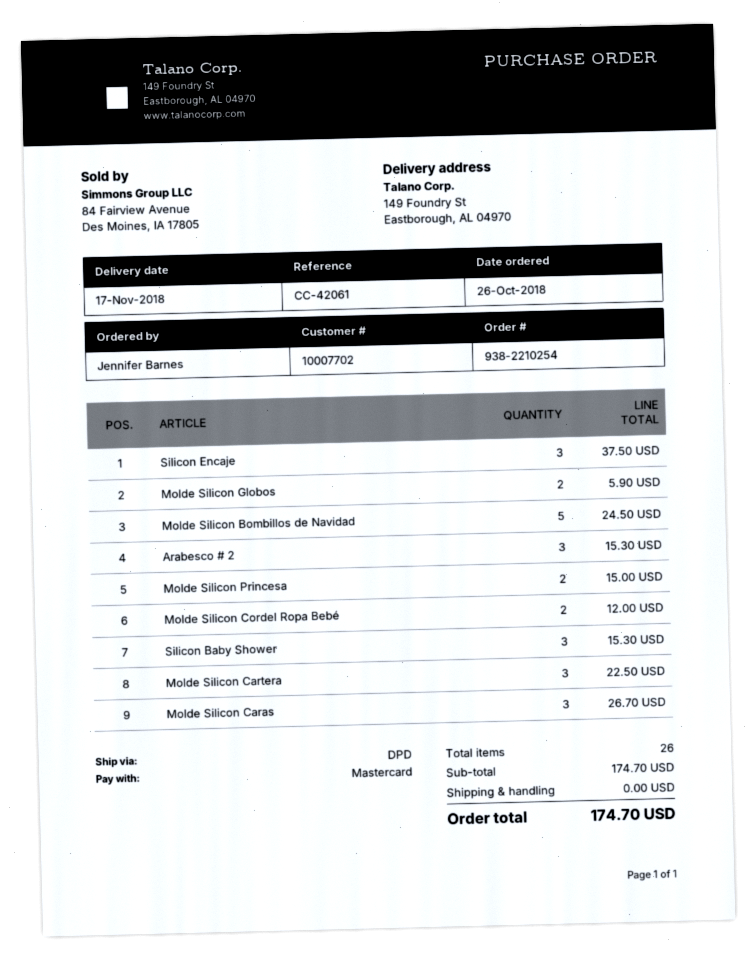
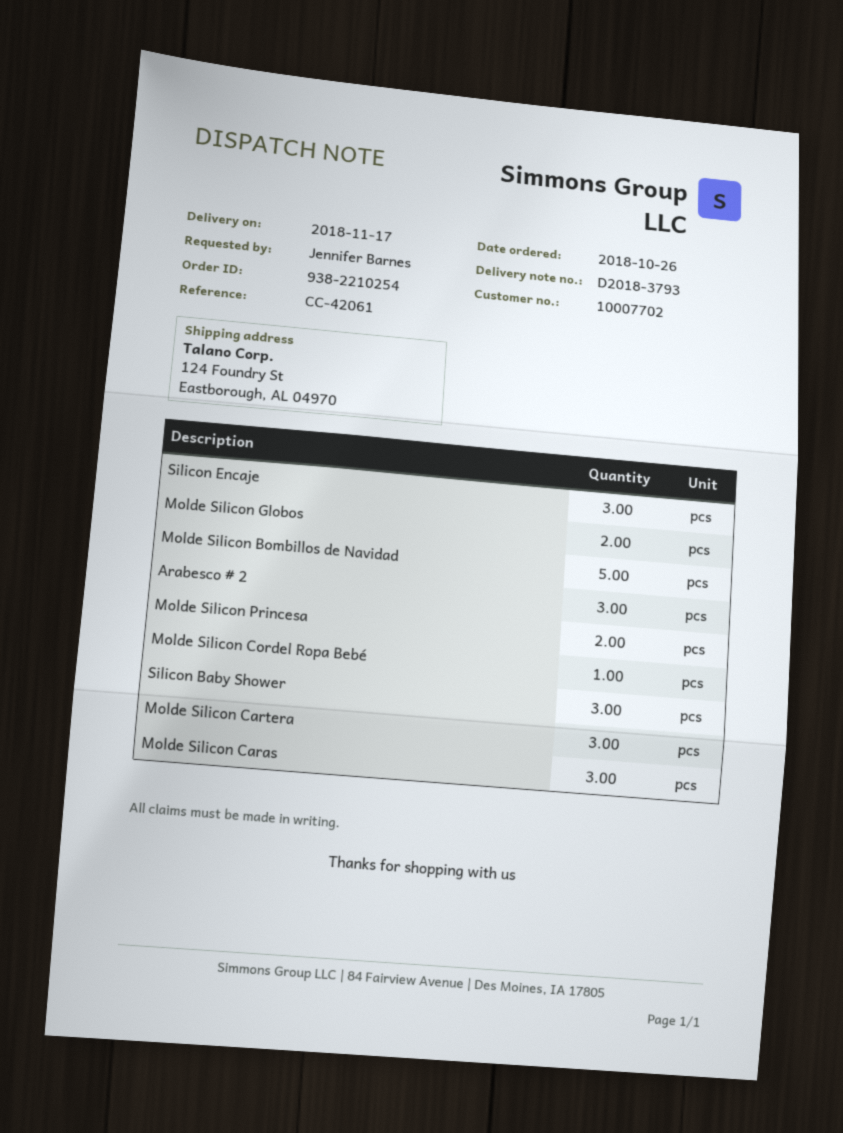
ship to: 149 Foundry St, Eastborough, AL 04970 -> 124 Foundry St, Eastborough, AL 04970
Molde Silicon Cordel Ropa Bebé: 2 -> 1

